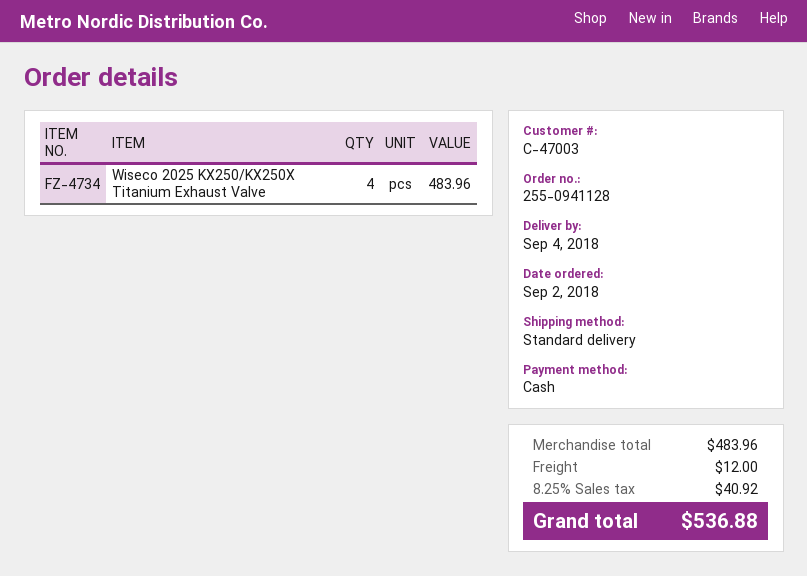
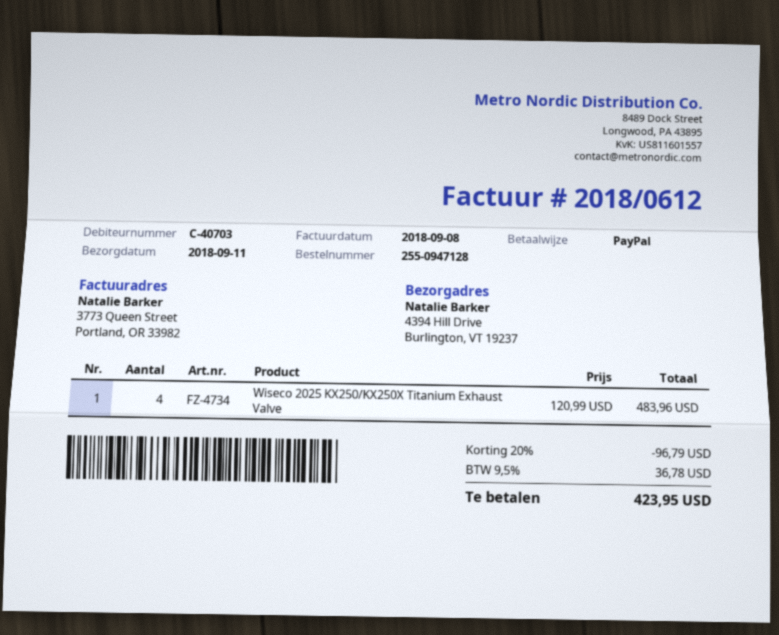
order number: 255-0941128 -> 255-0947128
delivery date: 2018-09-04 -> 2018-09-11
customer number: C-47003 -> C-40703
payment method: cash -> PayPal
discount: none -> 20% = 96.79
shipping: 12.00 -> none
tax: 8.25% = 40.92 -> 9.5% = 36.78
total: 536.88 -> 423.95

